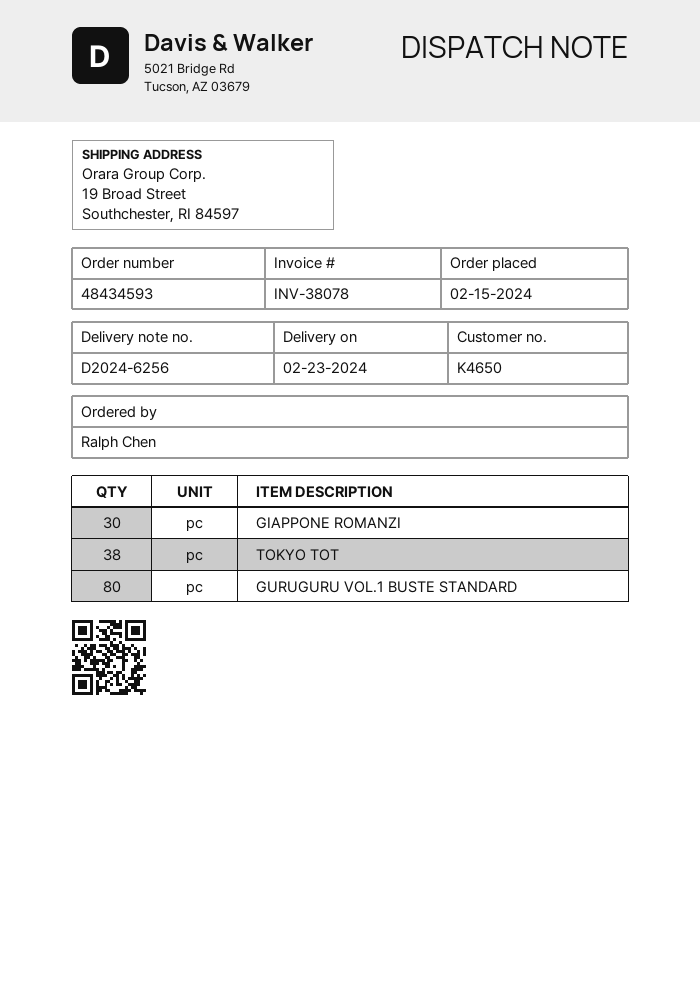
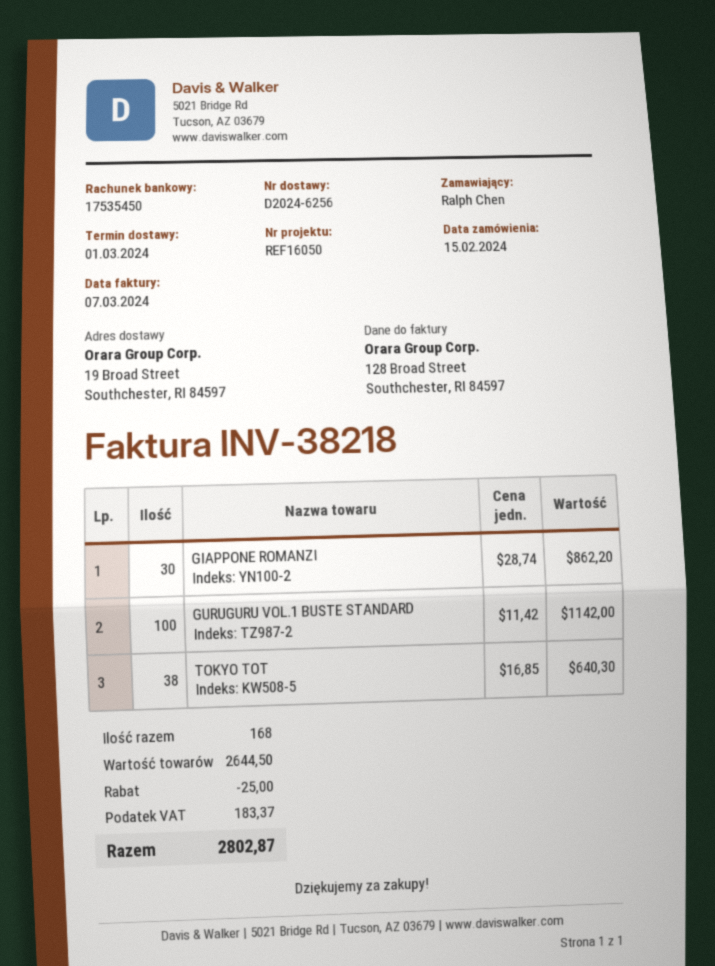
delivery date: 2024-02-23 -> 2024-03-01
invoice number: INV-38078 -> INV-38218
GURUGURU VOL.1 BUSTE STANDARD: 80 -> 100

